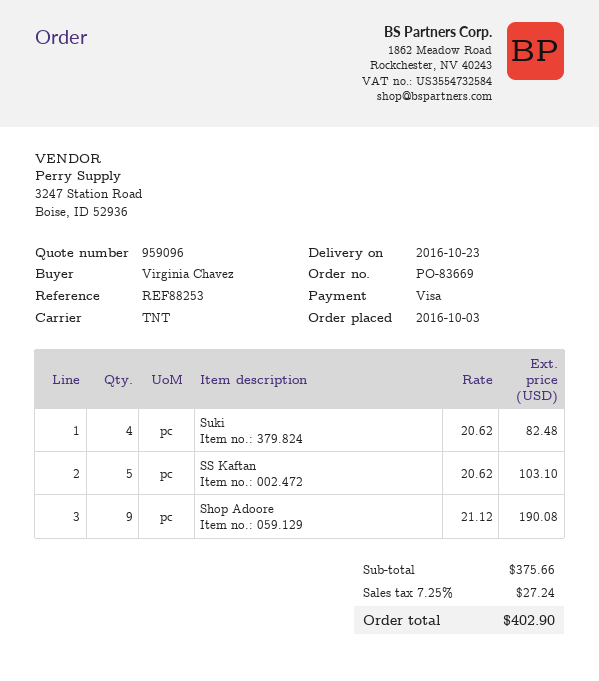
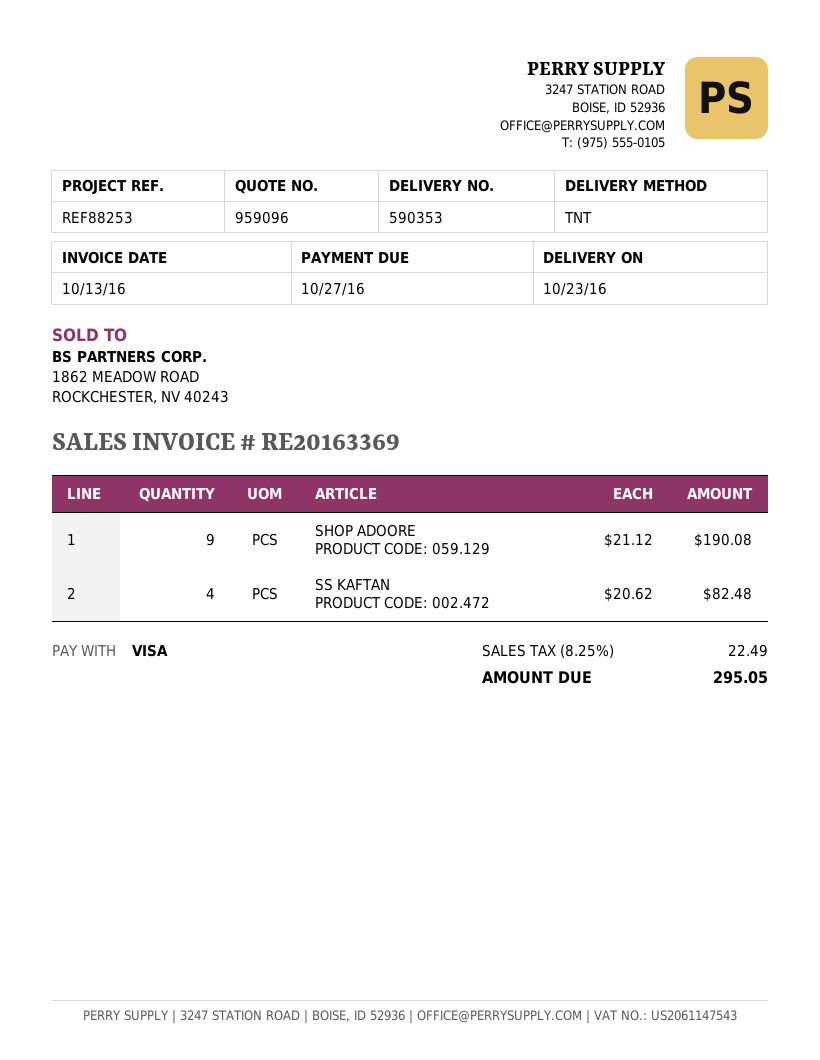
Suki: 4 x 20.62 = 82.48 -> none
SS Kaftan: 5 x 20.62 = 103.10 -> 4 x 20.62 = 82.48
tax: 7.25% = 27.24 -> 8.25% = 22.49
total: 402.90 -> 295.05

